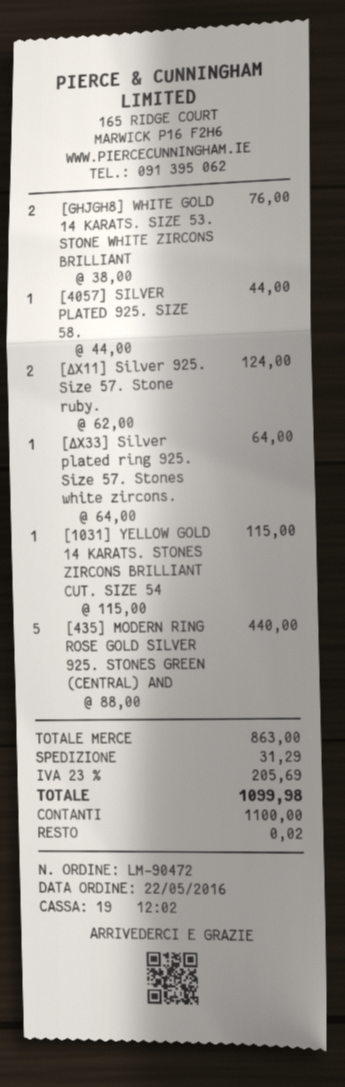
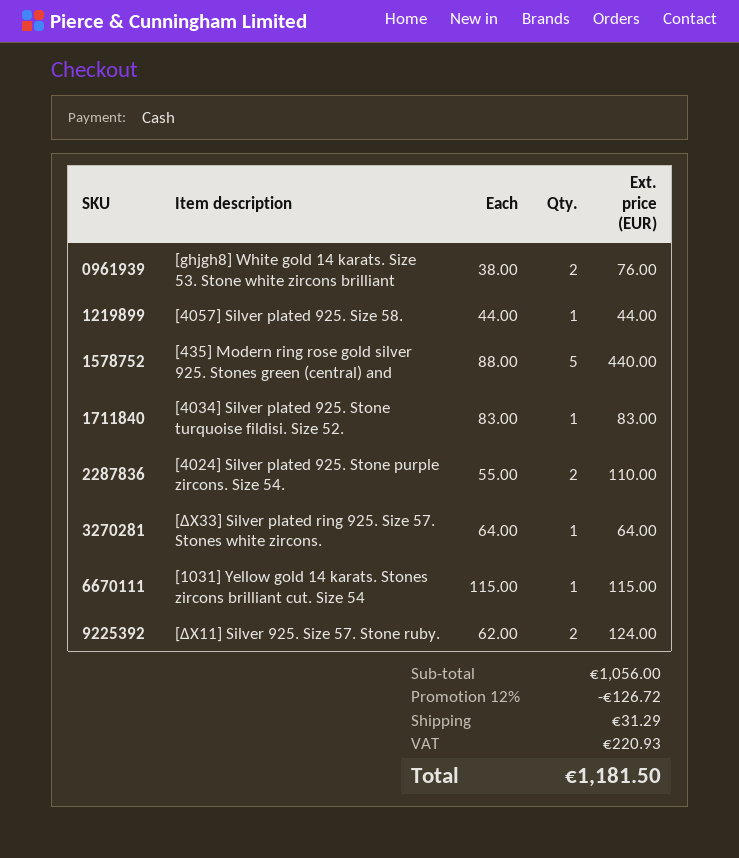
[4034] Silver plated 925. Stone turquoise fildisi. Size 52.: none -> 1 x 83.00 = 83.00
[4024] Silver plated 925. Stone purple zircons. Size 54.: none -> 2 x 55.00 = 110.00
subtotal: 863.00 -> 1056.00
discount: none -> 12% = 126.72
tax: 205.69 -> 220.93
total: 1099.98 -> 1181.50

